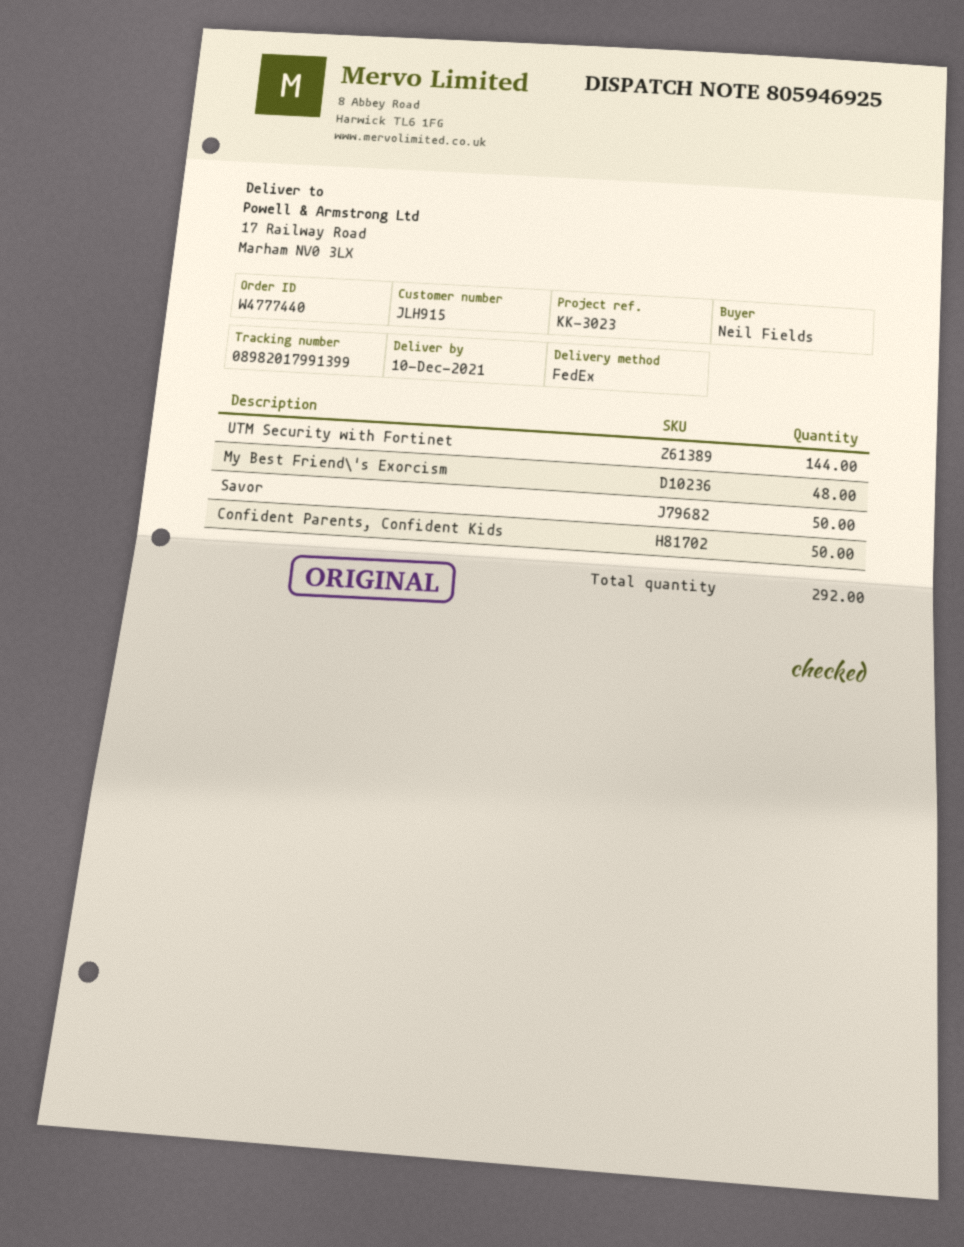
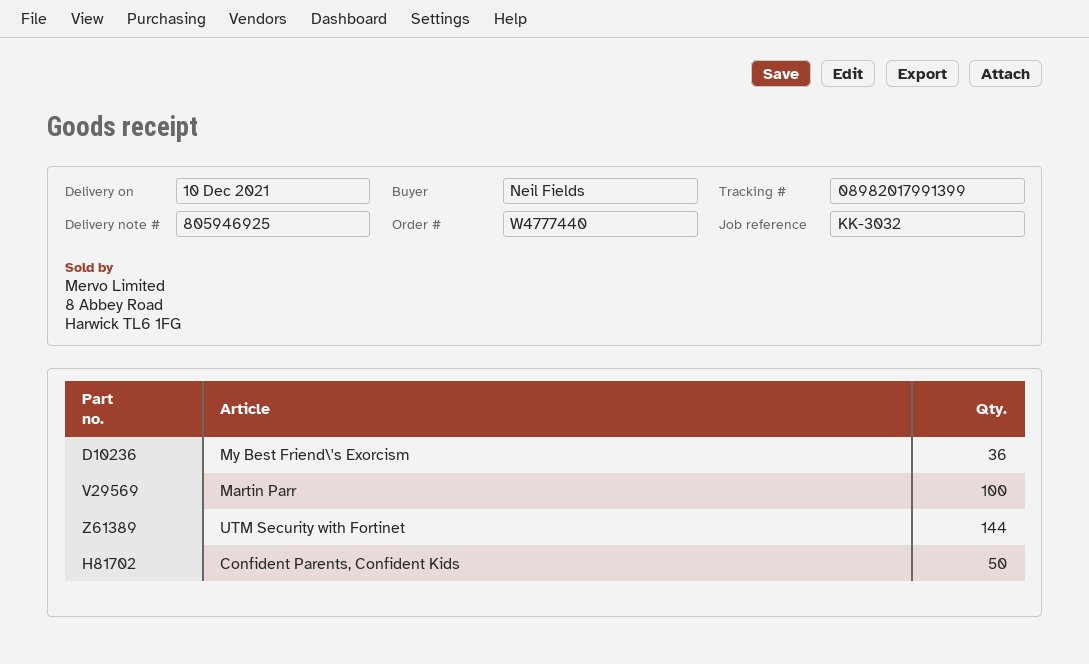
reference: KK-3023 -> KK-3032
My Best Friend\'s Exorcism: 48 -> 36
Savor: 50 -> none
Martin Parr: none -> 100

